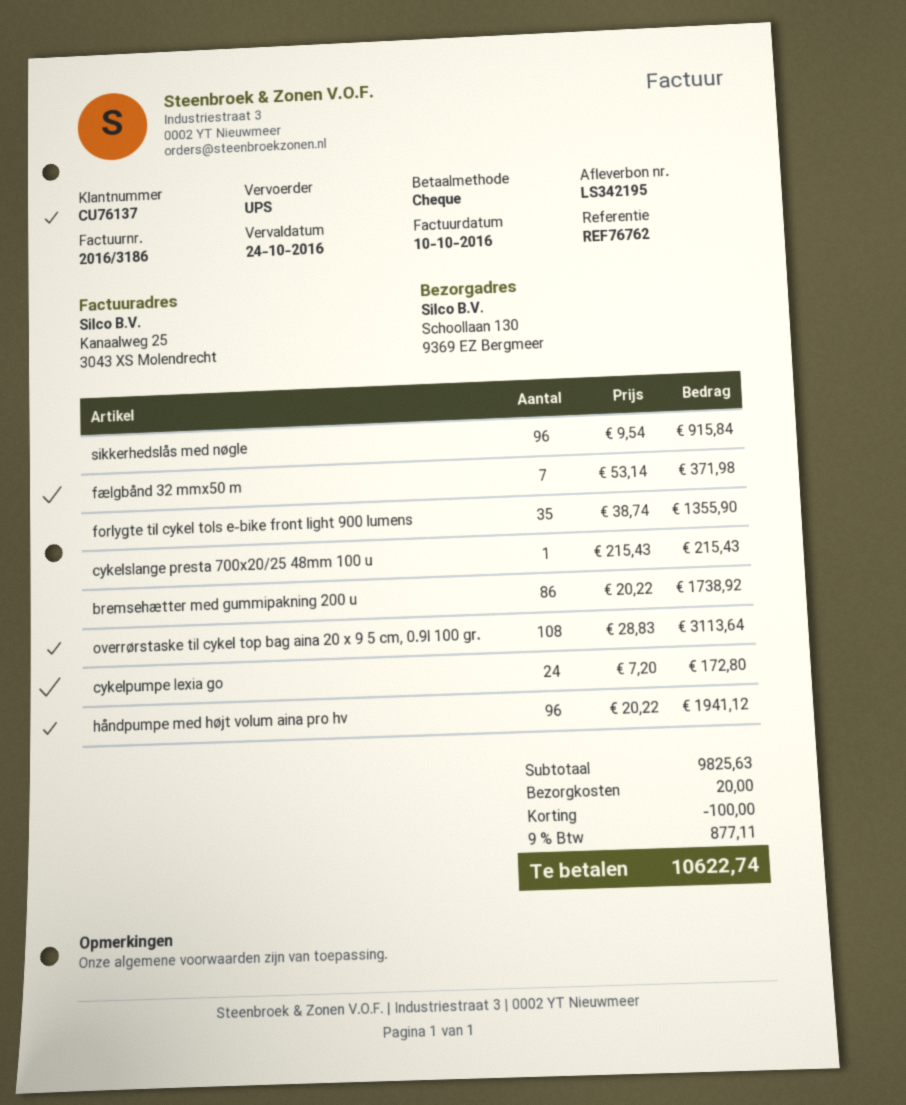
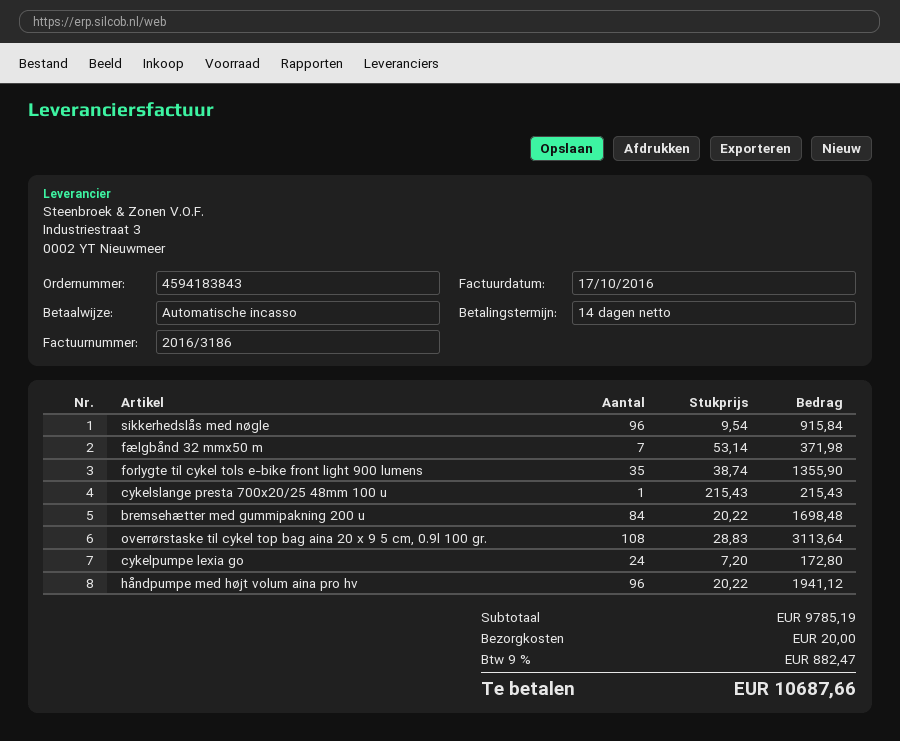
invoice date: 2016-10-10 -> 2016-10-17
payment method: cheque -> direct debit
bremsehætter med gummipakning 200 u: 86 x 20.22 = 1738.92 -> 84 x 20.22 = 1698.48
subtotal: 9825.63 -> 9785.19
discount: 100.00 -> none
tax: 9% = 877.11 -> 9% = 882.47
total: 10622.74 -> 10687.66

